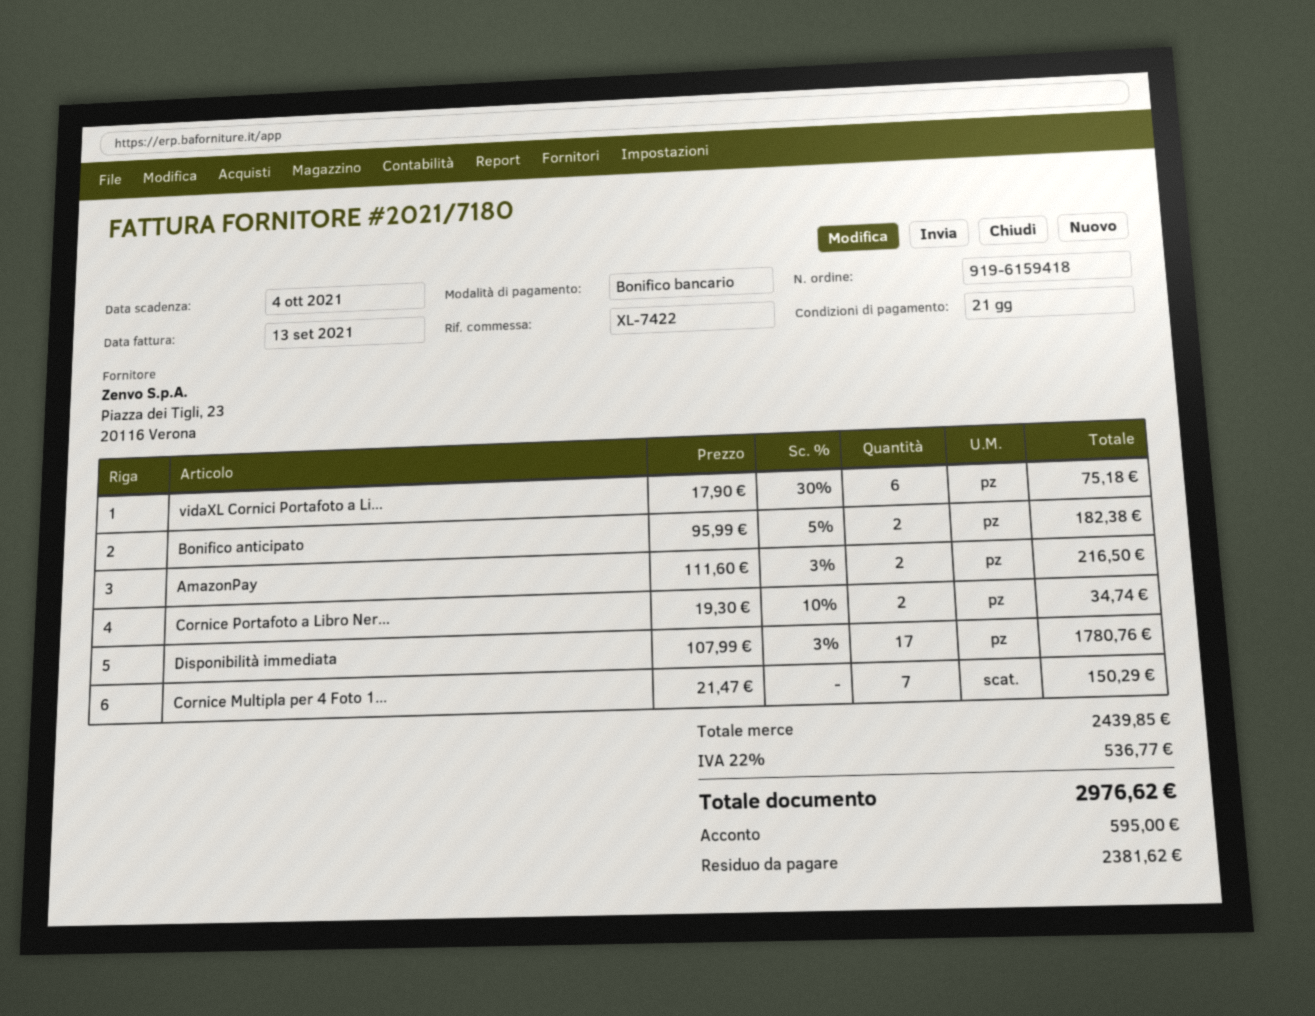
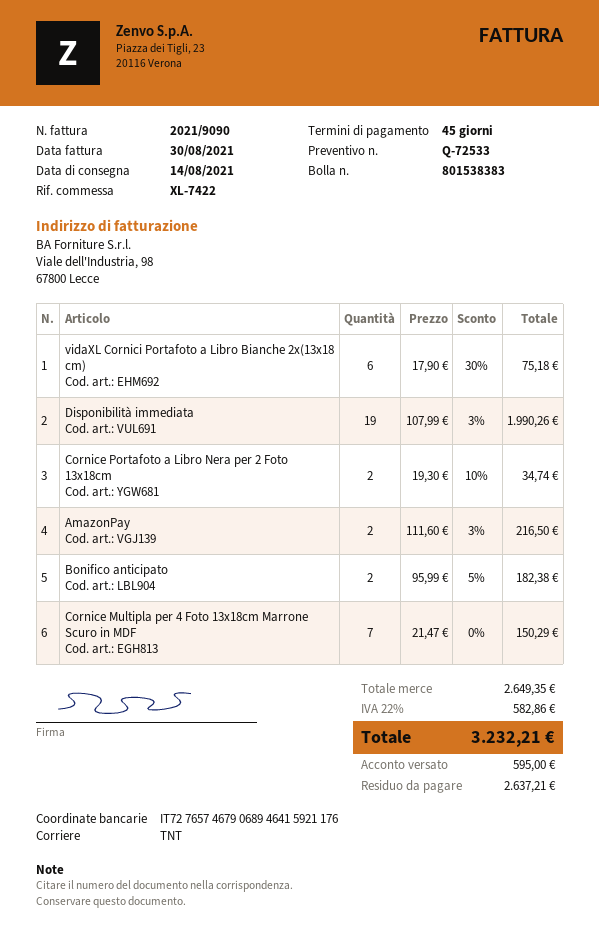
invoice number: 2021/7180 -> 2021/9090
invoice date: 2021-09-13 -> 2021-08-30
payment terms: 21 days -> 45 days
Disponibilità immediata: 17 x 107.99 - 3% = 1780.76 -> 19 x 107.99 - 3% = 1990.26
subtotal: 2439.85 -> 2649.35
tax: 22% = 536.77 -> 22% = 582.86
total: 2976.62 -> 3232.21
balance: 2381.62 -> 2637.21

